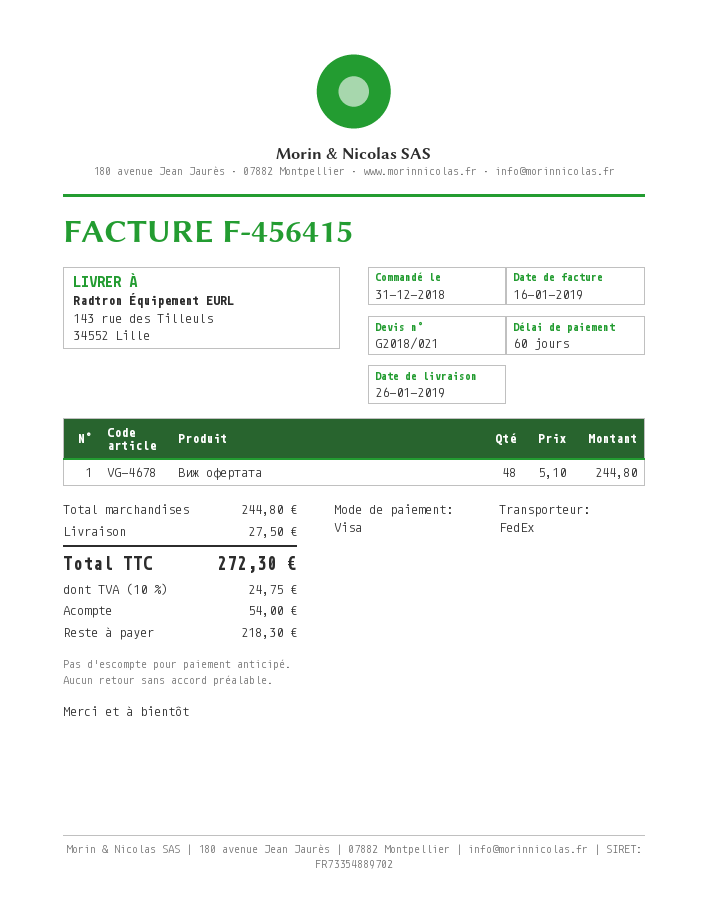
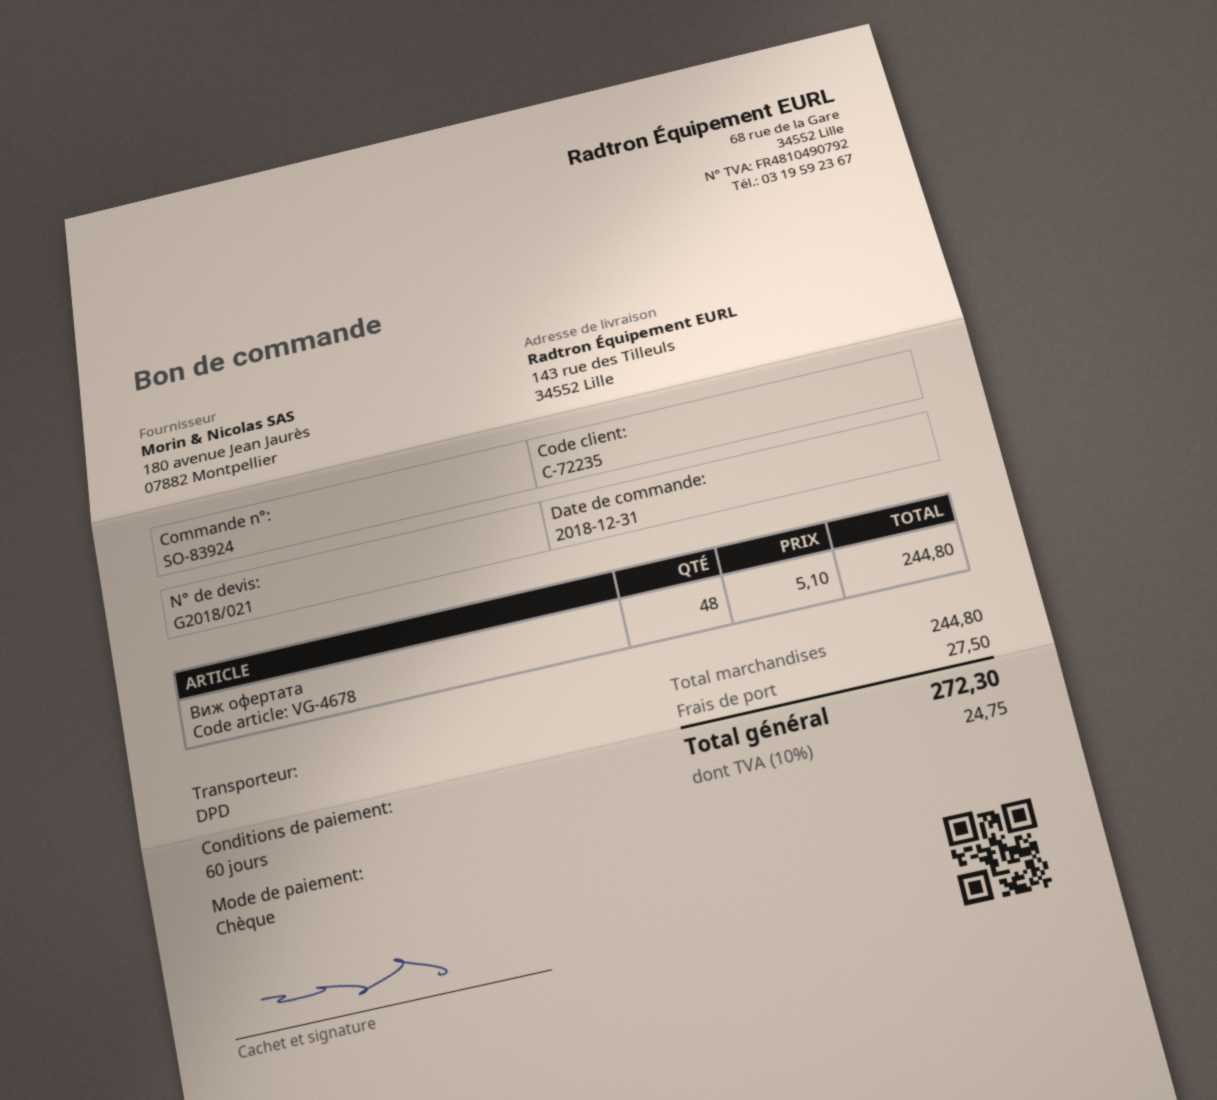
payment method: Visa -> cheque
shipping method: FedEx -> DPD

